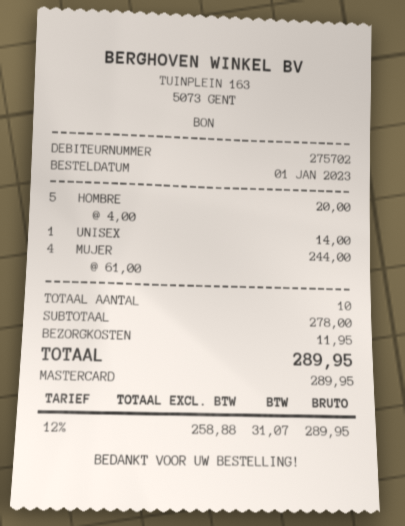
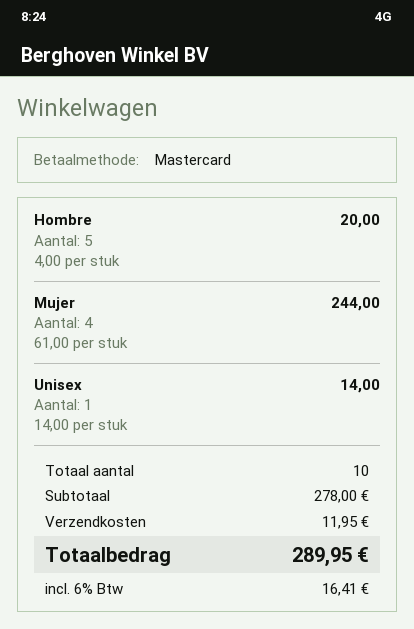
tax: 12% = 31.07 -> 6% = 16.41

